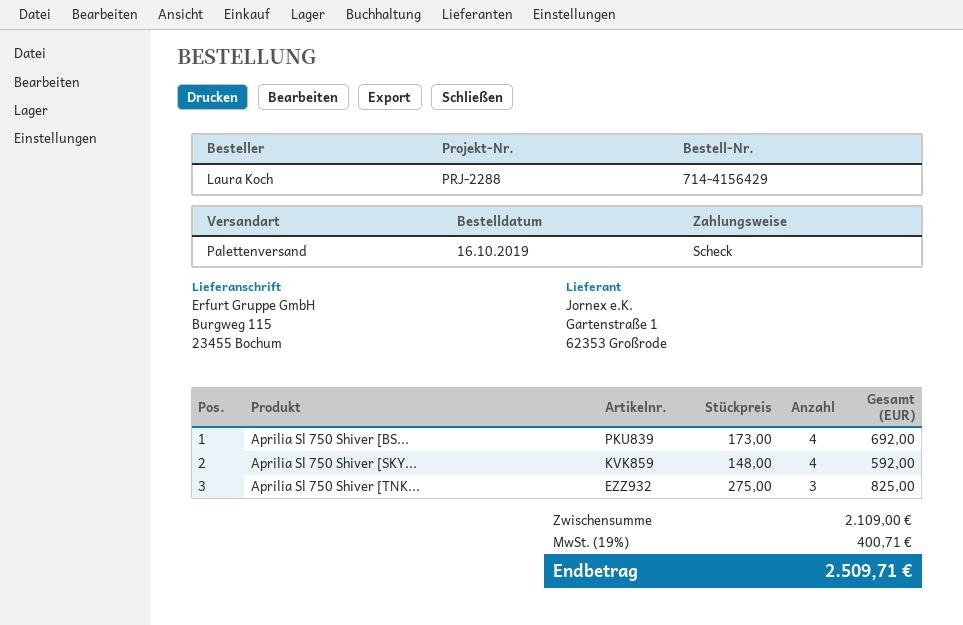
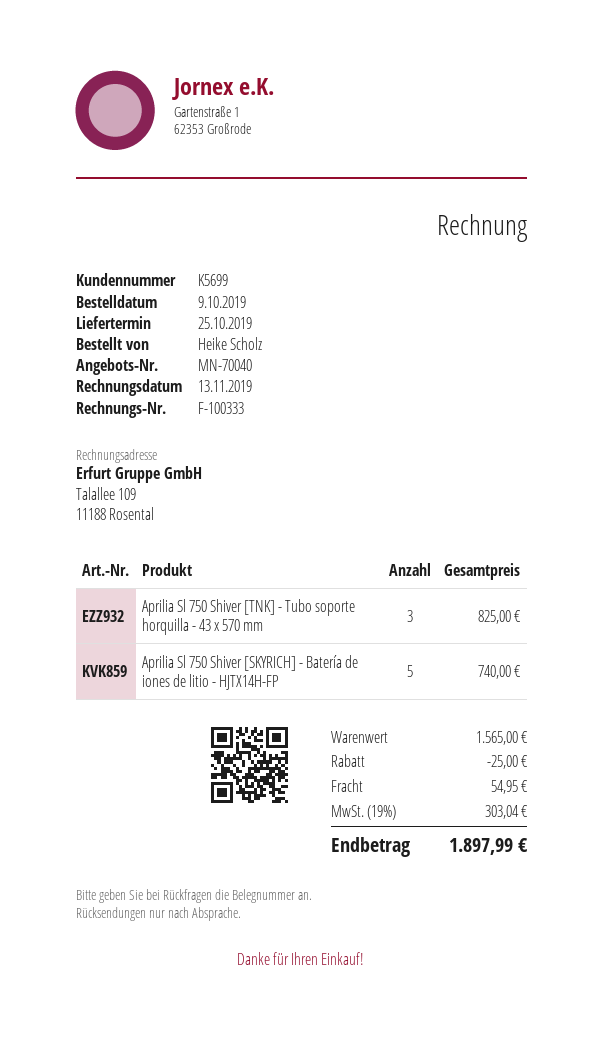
order date: 2019-10-16 -> 2019-10-09
ordered by: Laura Koch -> Heike Scholz
Aprilia Sl 750 Shiver [BS...: 4 for 692.00 -> none
Aprilia Sl 750 Shiver [SKY...: 4 for 592.00 -> 5 for 740.00
subtotal: 2109.00 -> 1565.00
discount: none -> 25.00
shipping: none -> 54.95
tax: 19% = 400.71 -> 19% = 303.04
total: 2509.71 -> 1897.99

